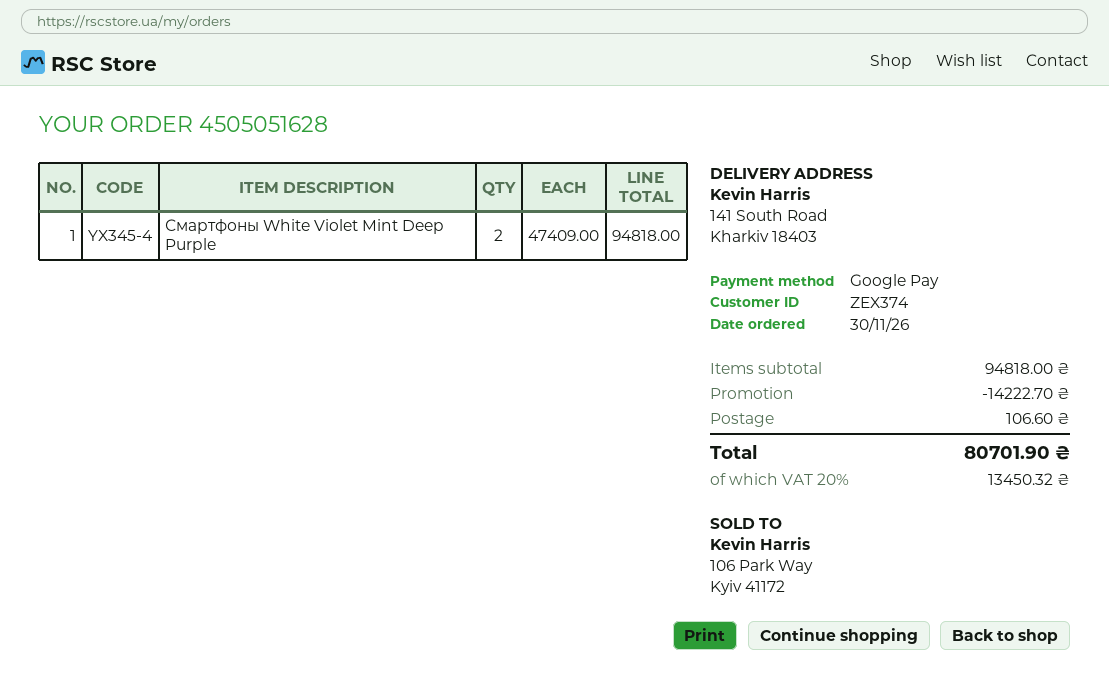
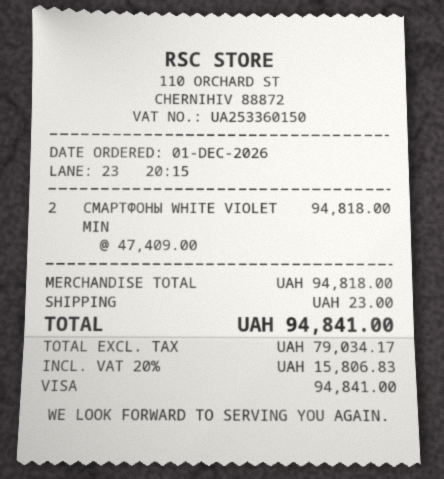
order date: 2026-11-30 -> 2026-12-01
payment method: Google Pay -> Visa
discount: 14222.70 -> none
shipping: 106.60 -> 23.00
tax: 20% = 13450.32 -> 20% = 15806.83
total: 80701.90 -> 94841.00

